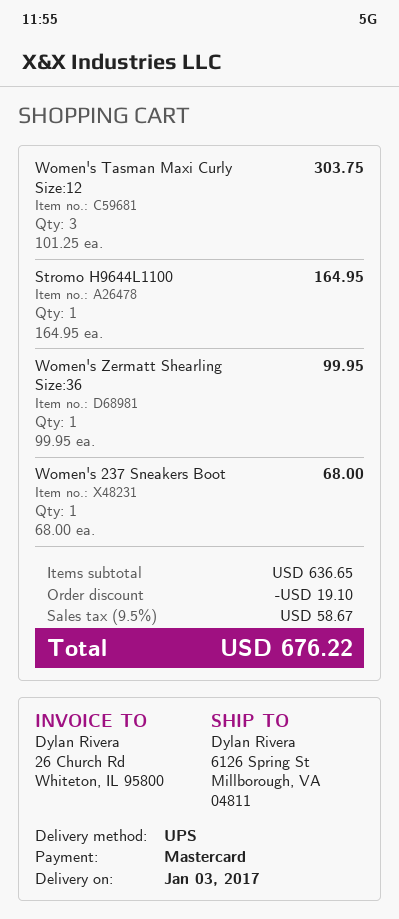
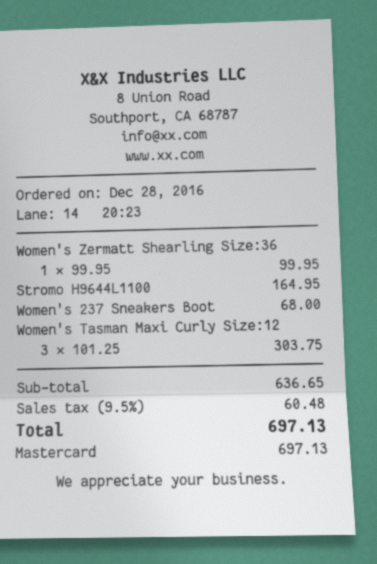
discount: 19.10 -> none
tax: 9.5% = 58.67 -> 9.5% = 60.48
total: 676.22 -> 697.13

